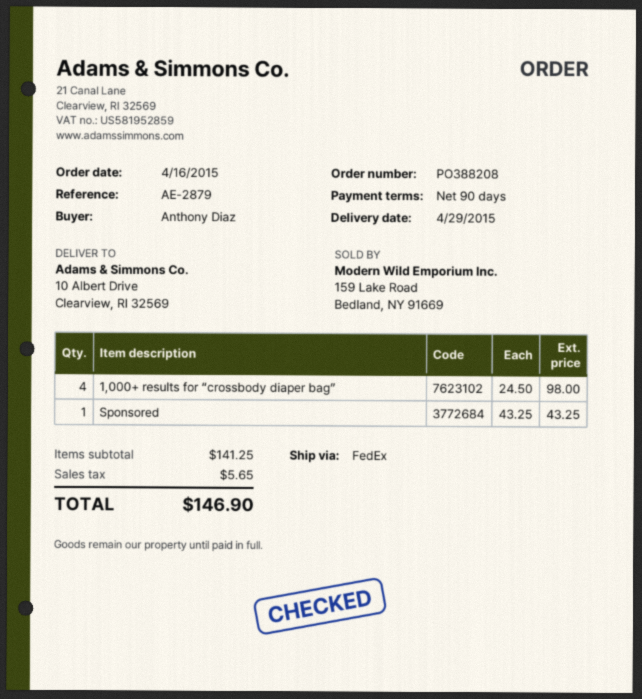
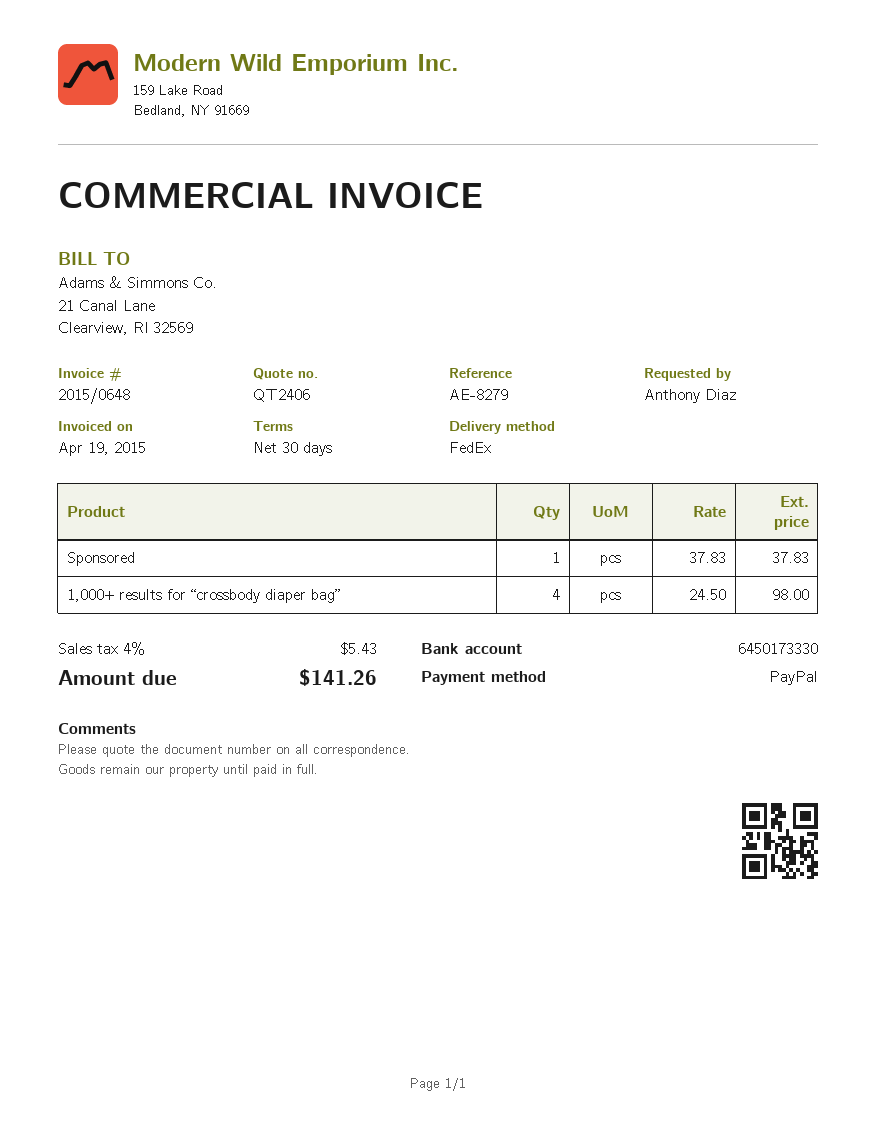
payment terms: 90 days -> 30 days
reference: AE-2879 -> AE-8279
Sponsored: 1 x 43.25 = 43.25 -> 1 x 37.83 = 37.83
tax: 5.65 -> 5.43
total: 146.90 -> 141.26

